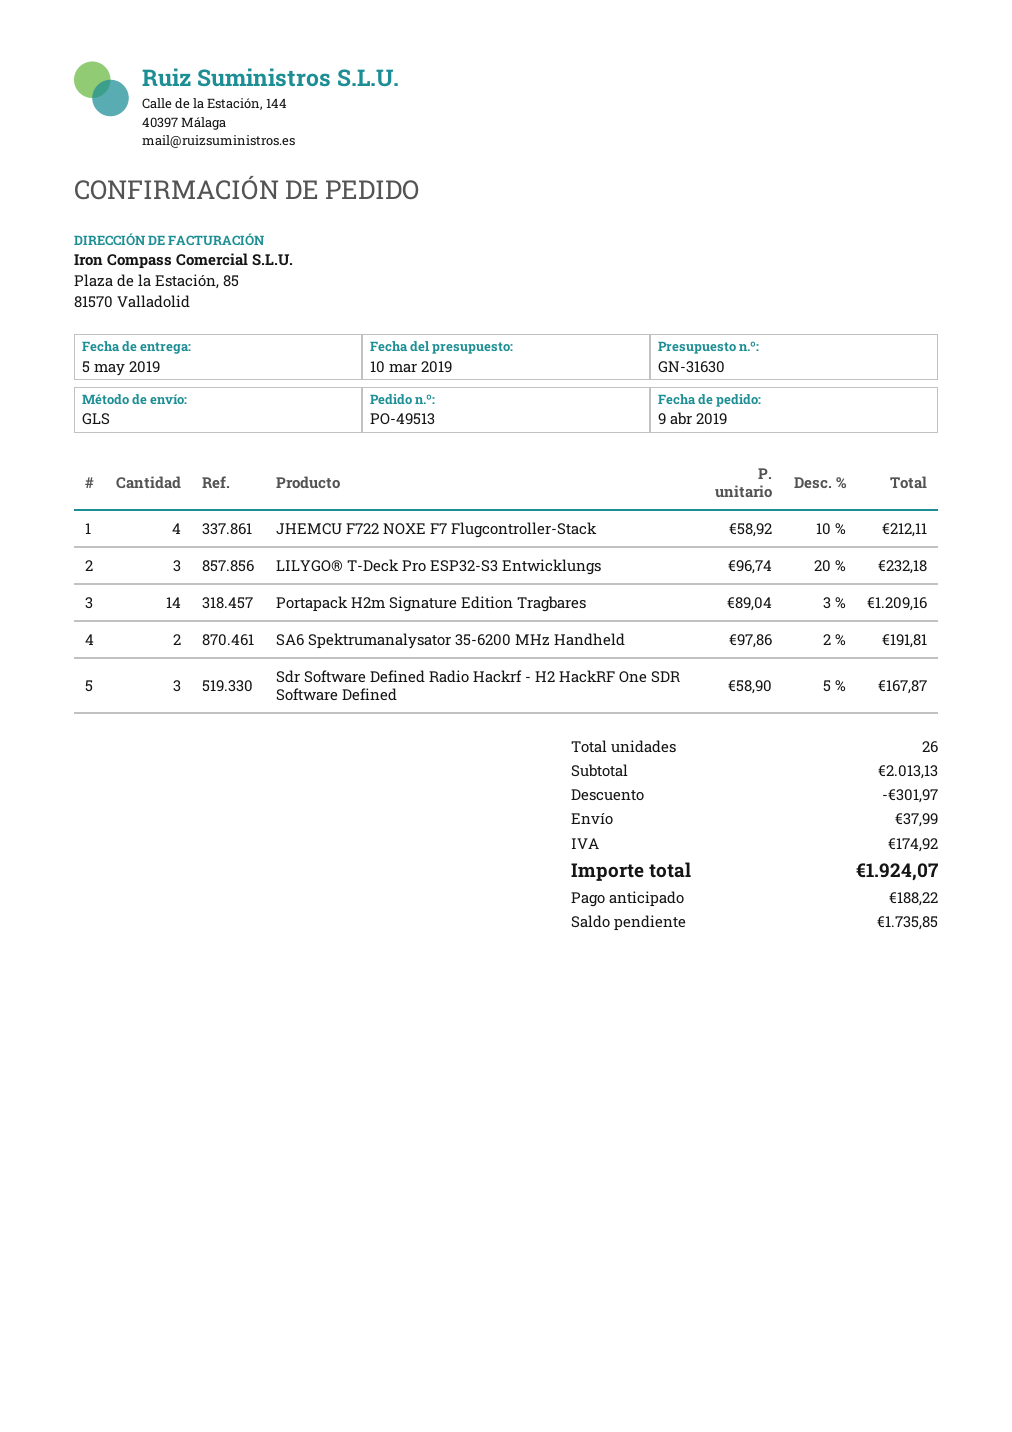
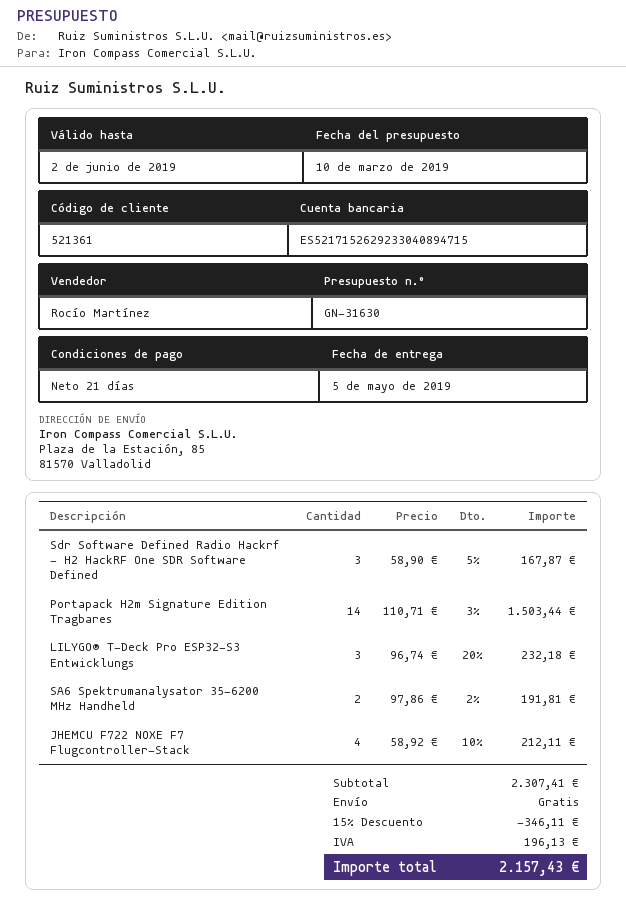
Portapack H2m Signature Edition Tragbares: 14 x 89.04 - 3% = 1209.16 -> 14 x 110.71 - 3% = 1503.44
subtotal: 2013.13 -> 2307.41
discount: 301.97 -> 346.11
shipping: 37.99 -> 0.00
tax: 174.92 -> 196.13
total: 1924.07 -> 2157.43

